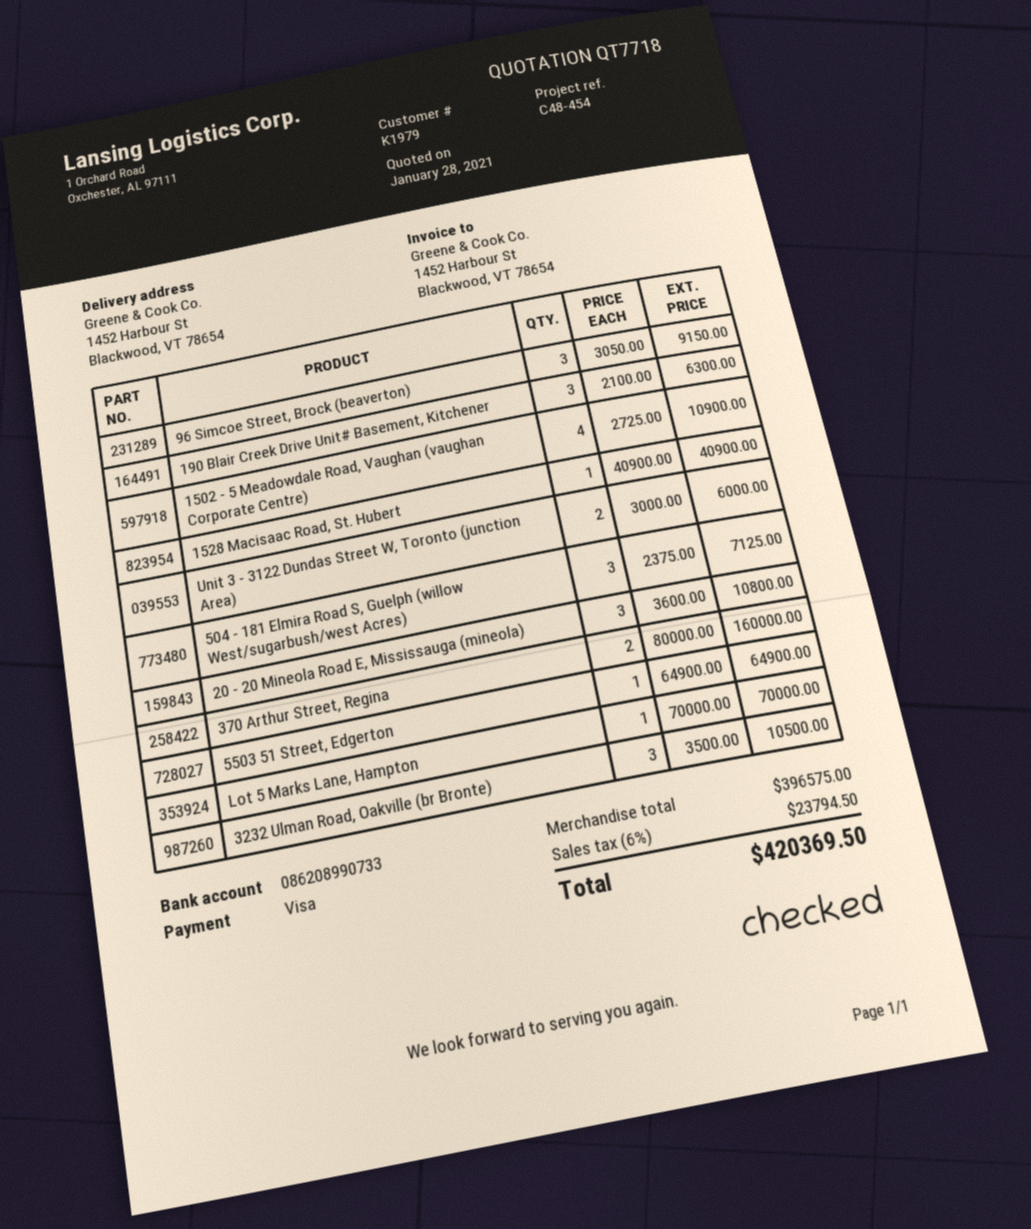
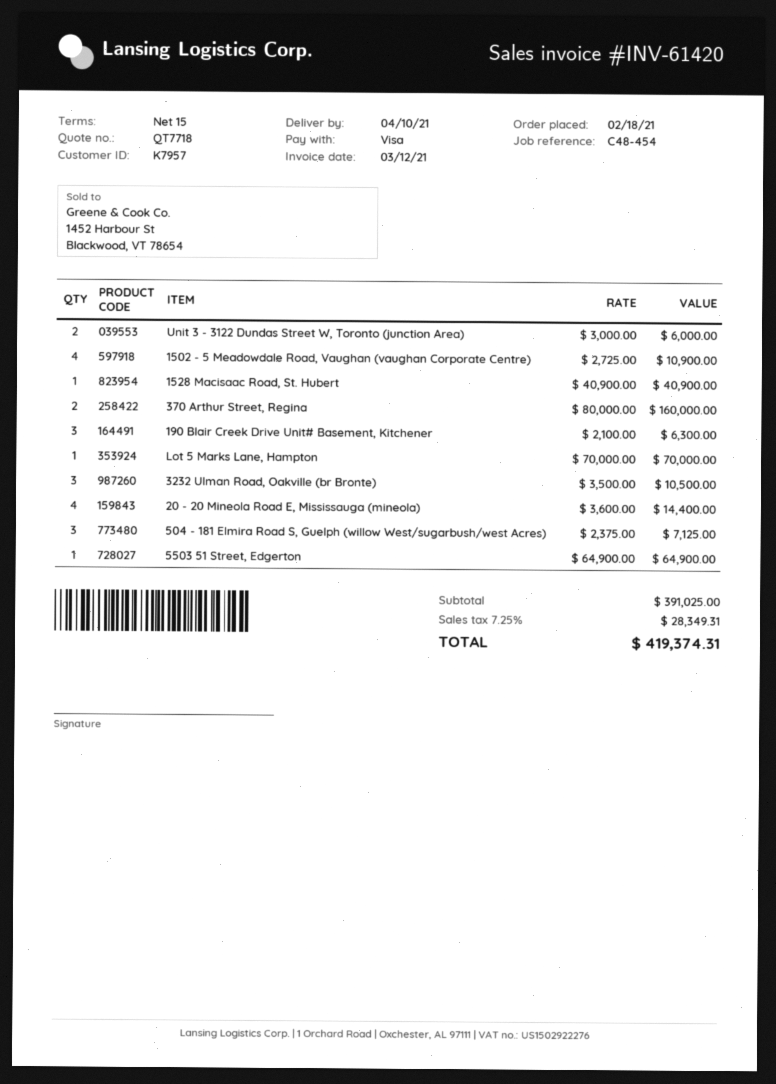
customer number: K1979 -> K7957
96 Simcoe Street, Brock (beaverton): 3 x 3050.00 = 9150.00 -> none
20 - 20 Mineola Road E, Mississauga (mineola): 3 x 3600.00 = 10800.00 -> 4 x 3600.00 = 14400.00
subtotal: 396575.00 -> 391025.00
tax: 6% = 23794.50 -> 7.25% = 28349.31
total: 420369.50 -> 419374.31

